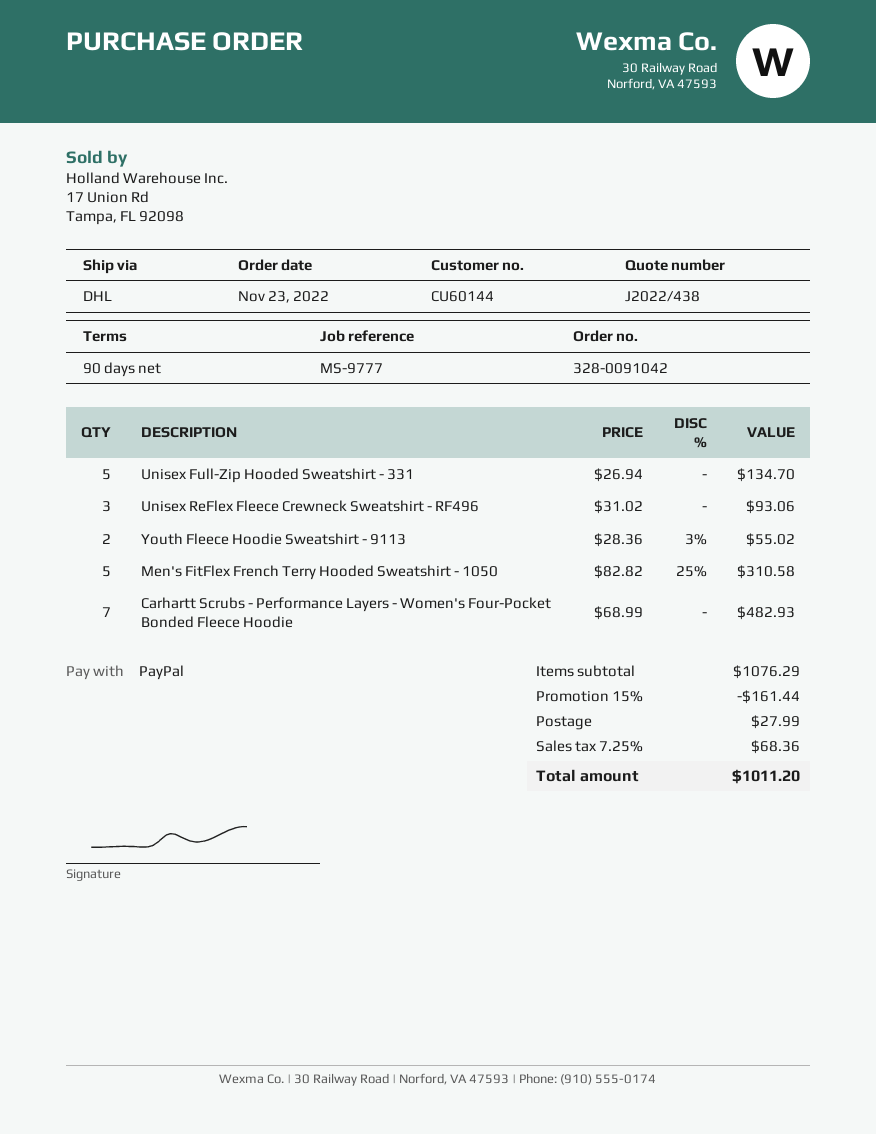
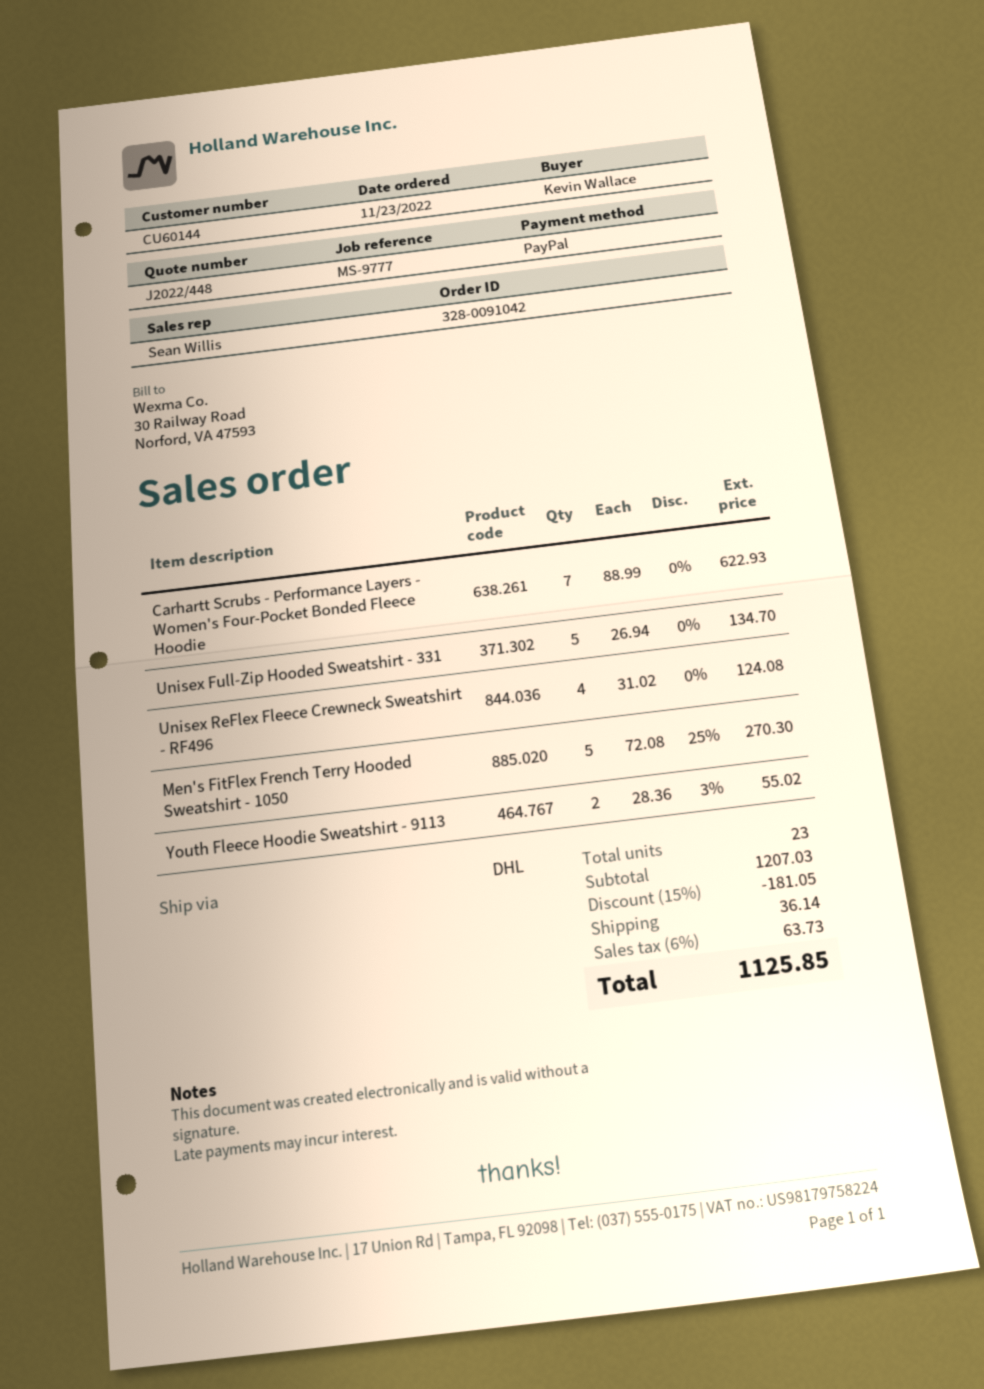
quote number: J2022/438 -> J2022/448
Unisex ReFlex Fleece Crewneck Sweatshirt - RF496: 3 x 31.02 = 93.06 -> 4 x 31.02 = 124.08
Men's FitFlex French Terry Hooded Sweatshirt - 1050: 5 x 82.82 - 25% = 310.58 -> 5 x 72.08 - 25% = 270.30
Carhartt Scrubs - Performance Layers - Women's Four-Pocket Bonded Fleece Hoodie: 7 x 68.99 = 482.93 -> 7 x 88.99 = 622.93
subtotal: 1076.29 -> 1207.03
discount: 15% = 161.44 -> 15% = 181.05
shipping: 27.99 -> 36.14
tax: 7.25% = 68.36 -> 6% = 63.73
total: 1011.20 -> 1125.85

